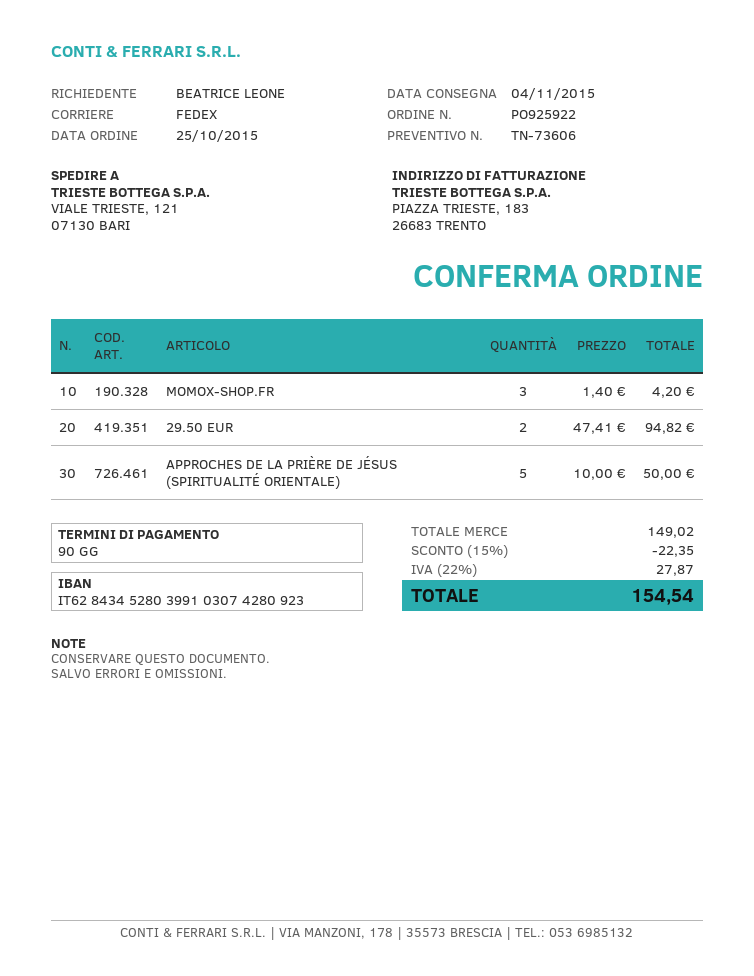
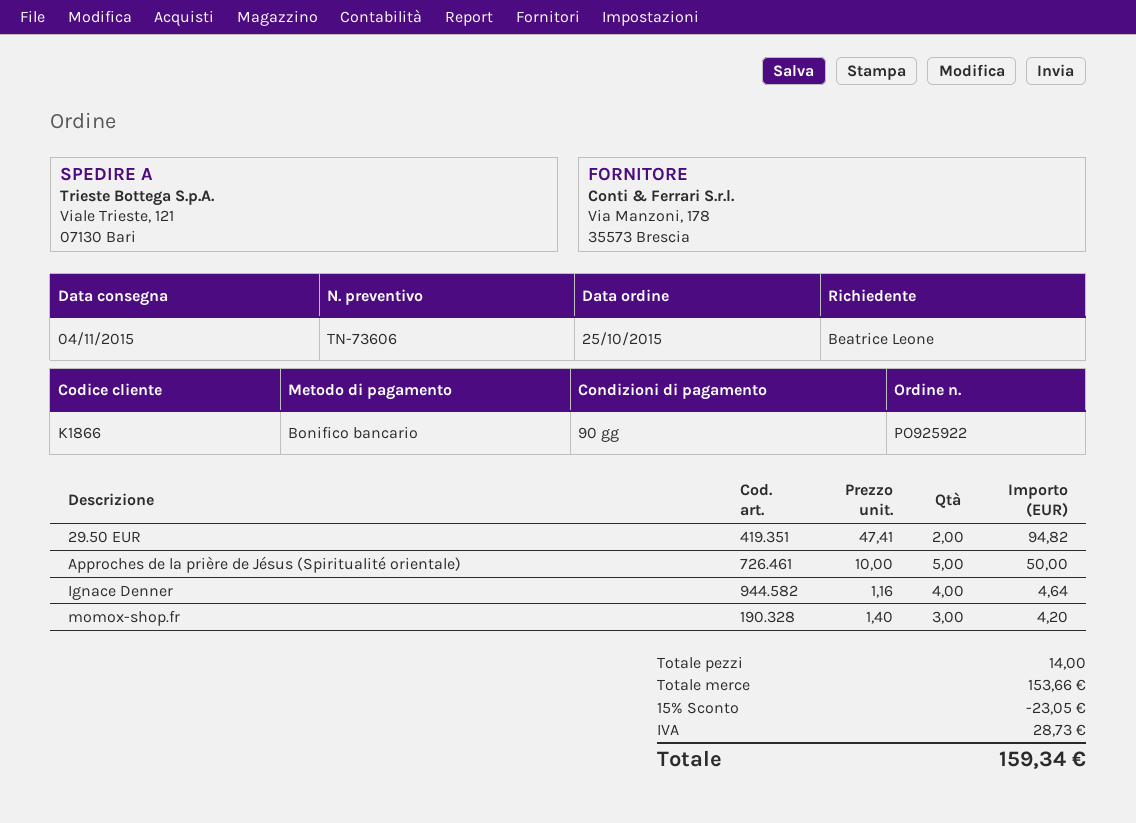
Ignace Denner: none -> 4 x 1.16 = 4.64
subtotal: 149.02 -> 153.66
discount: 15% = 22.35 -> 15% = 23.05
tax: 27.87 -> 28.73
total: 154.54 -> 159.34

